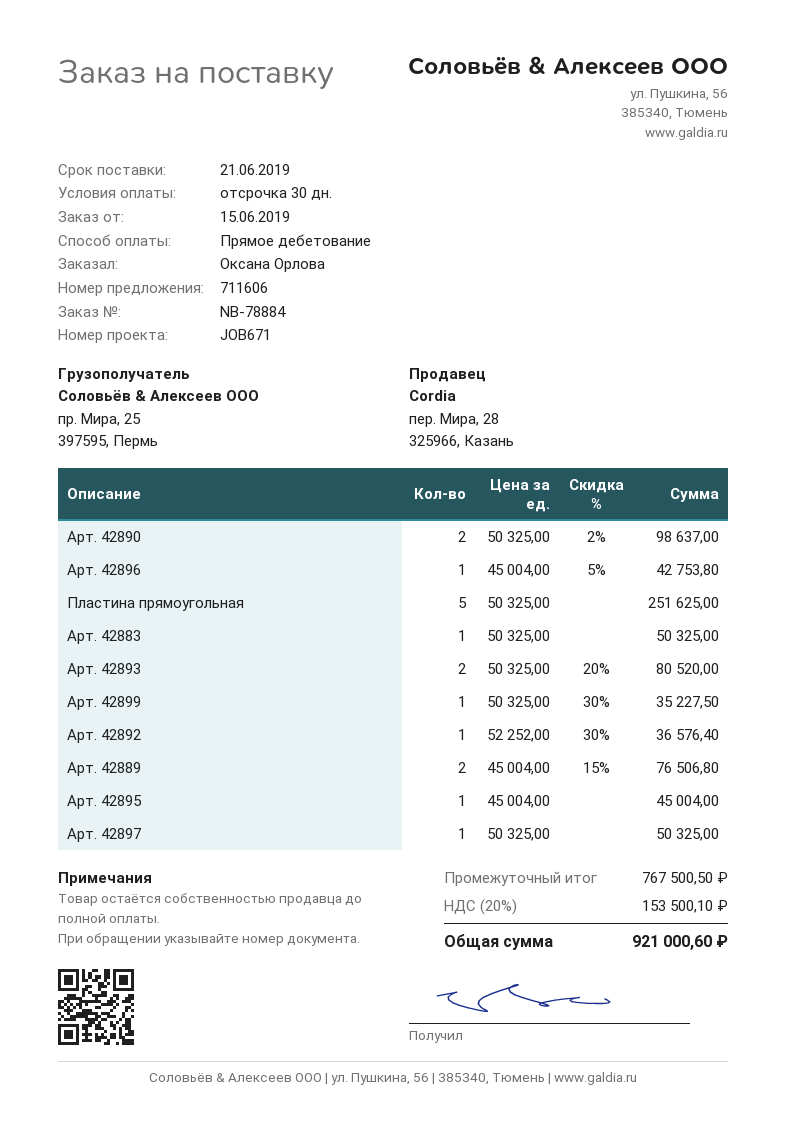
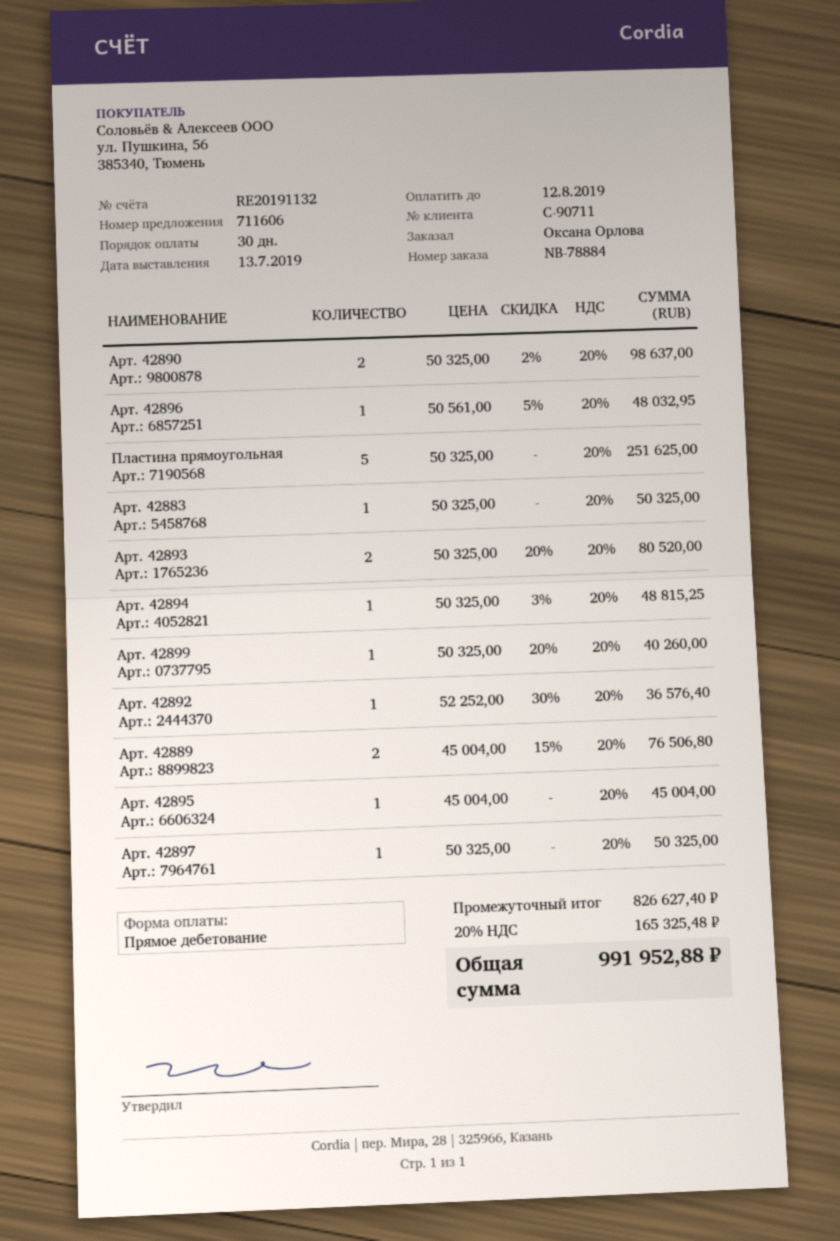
Арт. 42896: 1 x 45004.00 - 5% = 42753.80 -> 1 x 50561.00 - 5% = 48032.95
Арт. 42899: 1 x 50325.00 - 30% = 35227.50 -> 1 x 50325.00 - 20% = 40260.00
Арт. 42894: none -> 1 x 50325.00 - 3% = 48815.25
subtotal: 767500.50 -> 826627.40
tax: 20% = 153500.10 -> 20% = 165325.48
total: 921000.60 -> 991952.88

